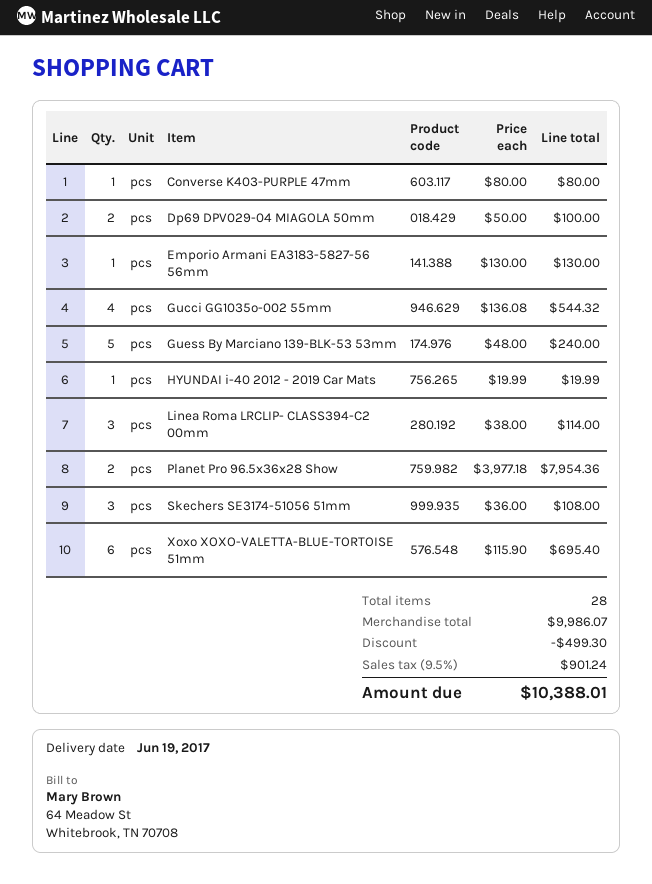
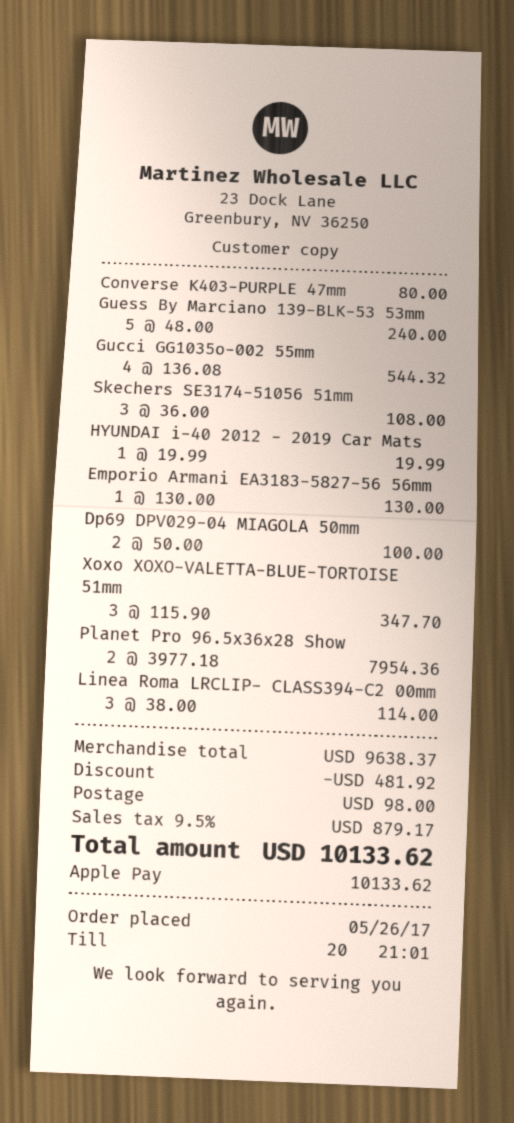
Xoxo XOXO-VALETTA-BLUE-TORTOISE 51mm: 6 x 115.90 = 695.40 -> 3 x 115.90 = 347.70
subtotal: 9986.07 -> 9638.37
discount: 499.30 -> 481.92
shipping: none -> 98.00
tax: 9.5% = 901.24 -> 9.5% = 879.17
total: 10388.01 -> 10133.62

